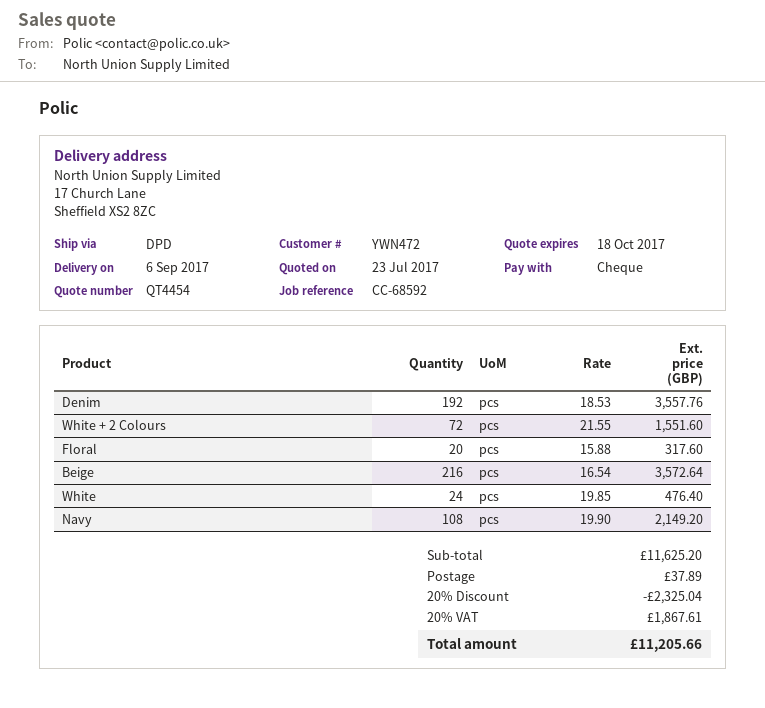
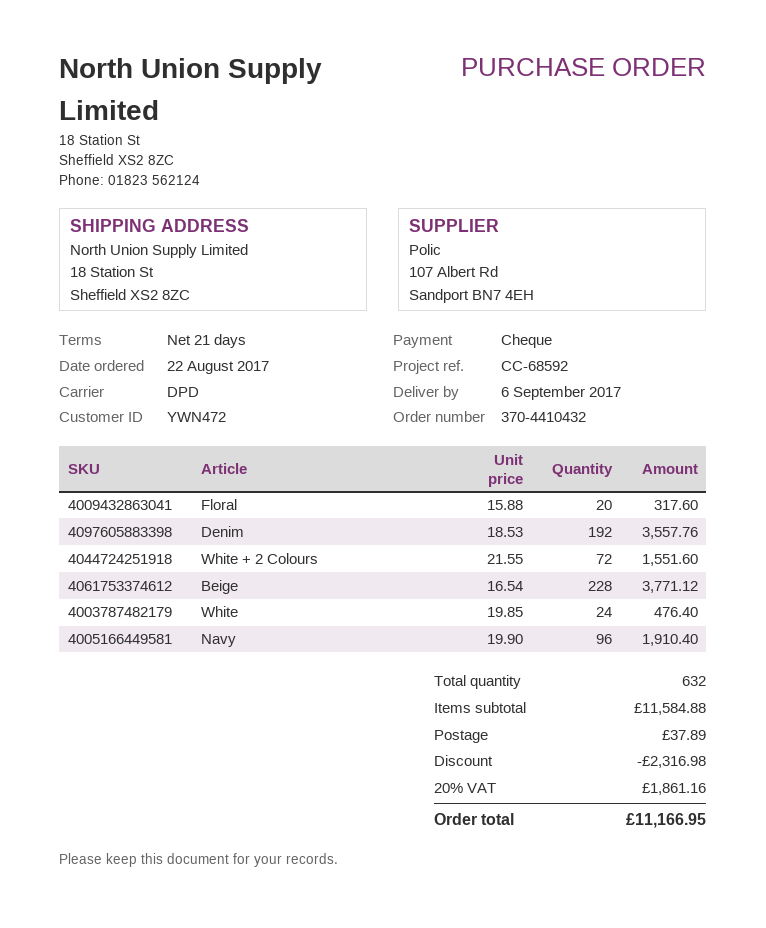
ship to: 17 Church Lane, Sheffield XS2 8ZC -> 18 Station St, Sheffield XS2 8ZC
Beige: 216 x 16.54 = 3572.64 -> 228 x 16.54 = 3771.12
Navy: 108 x 19.90 = 2149.20 -> 96 x 19.90 = 1910.40
subtotal: 11625.20 -> 11584.88
discount: 2325.04 -> 2316.98
tax: 20% = 1867.61 -> 20% = 1861.16
total: 11205.66 -> 11166.95

